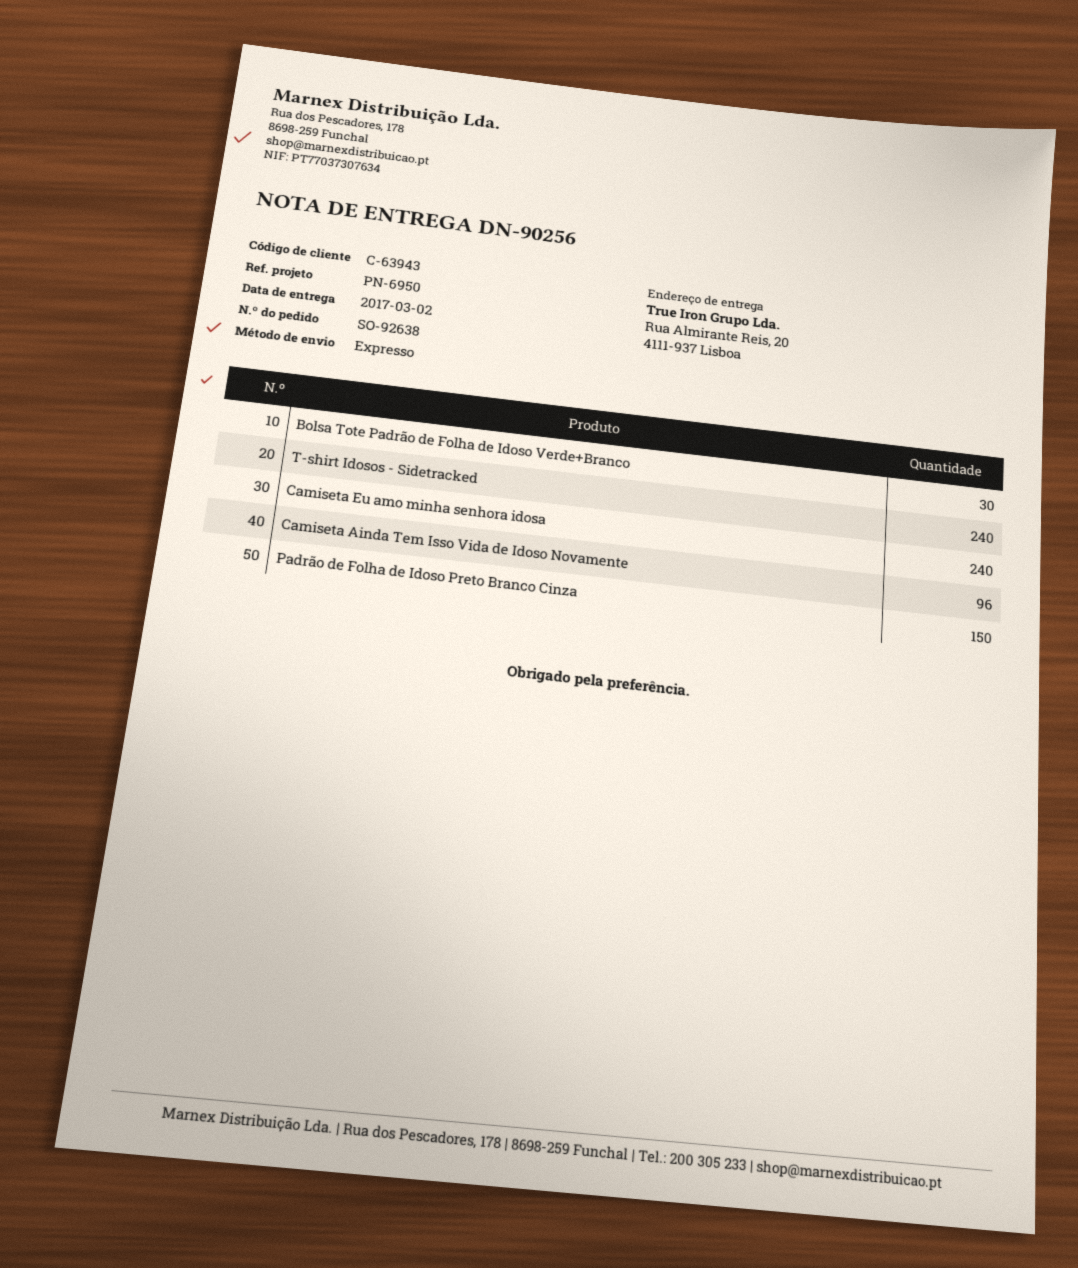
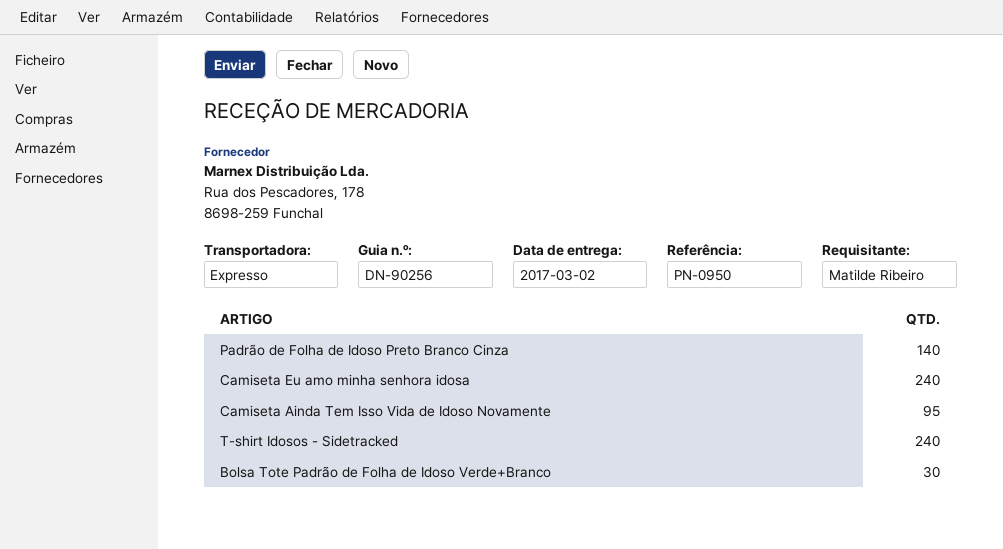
reference: PN-6950 -> PN-0950
Camiseta Ainda Tem Isso Vida de Idoso Novamente: 96 -> 95
Padrão de Folha de Idoso Preto Branco Cinza: 150 -> 140

